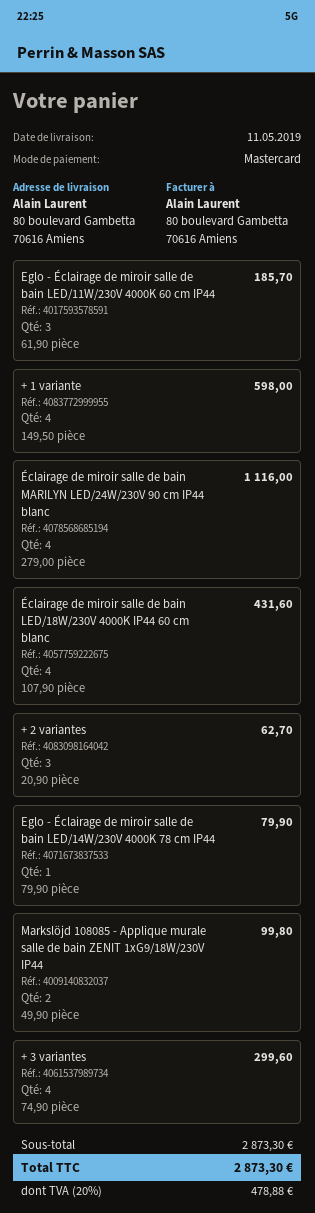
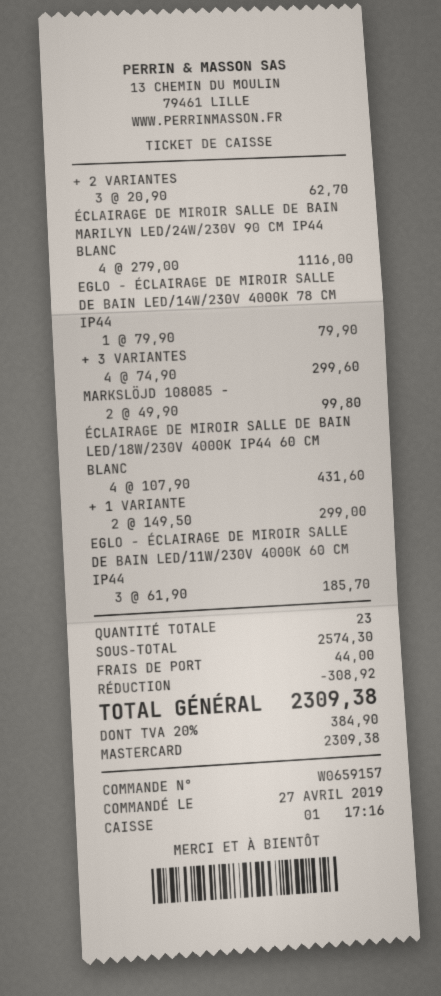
+ 1 variante: 4 x 149.50 = 598.00 -> 2 x 149.50 = 299.00
subtotal: 2873.30 -> 2574.30
discount: none -> 308.92
shipping: none -> 44.00
tax: 20% = 478.88 -> 20% = 384.90
total: 2873.30 -> 2309.38

